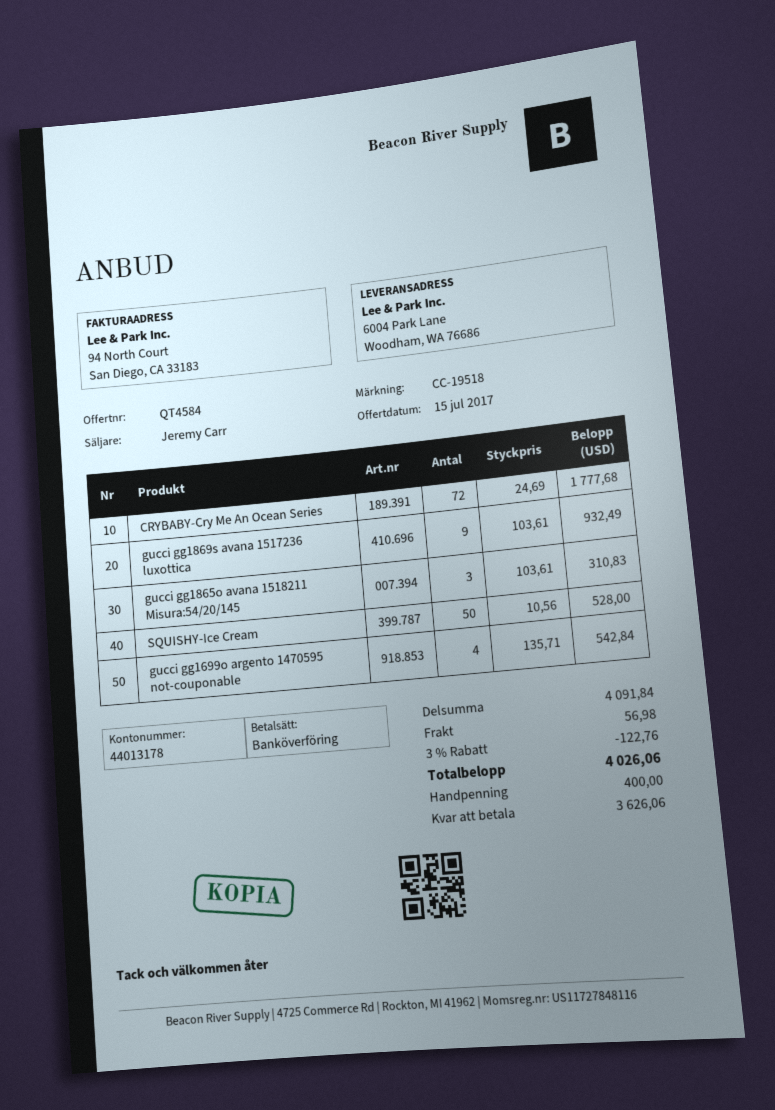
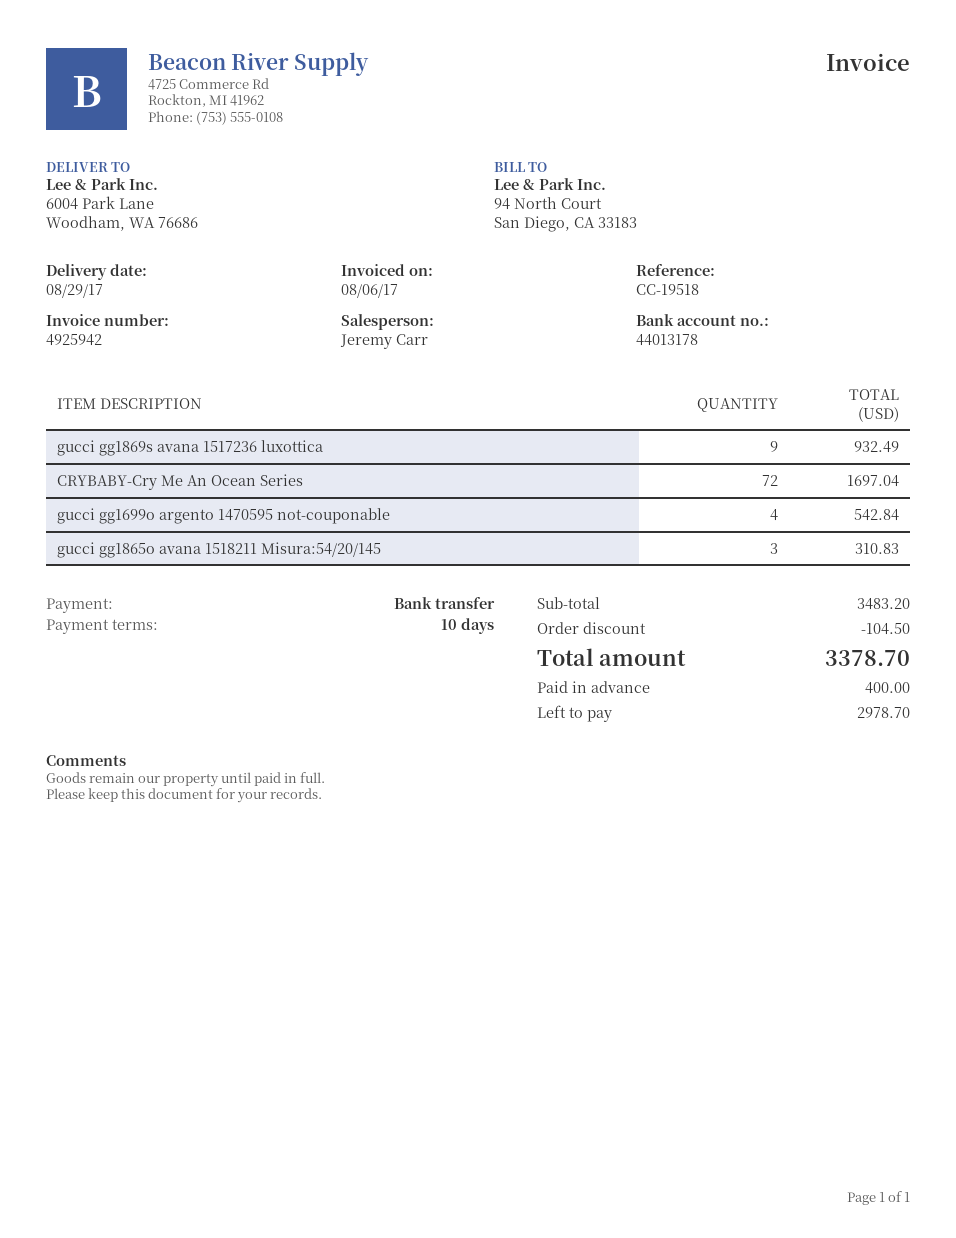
CRYBABY-Cry Me An Ocean Series: 72 for 1777.68 -> 72 for 1697.04
SQUISHY-Ice Cream: 50 for 528.00 -> none
subtotal: 4091.84 -> 3483.20
discount: 122.76 -> 104.50
shipping: 56.98 -> none
total: 4026.06 -> 3378.70
balance: 3626.06 -> 2978.70

